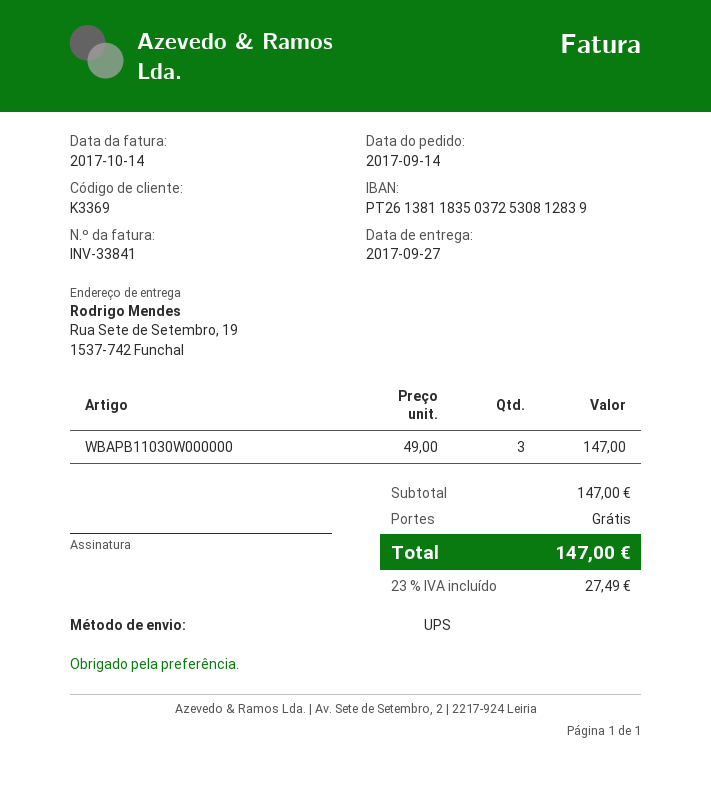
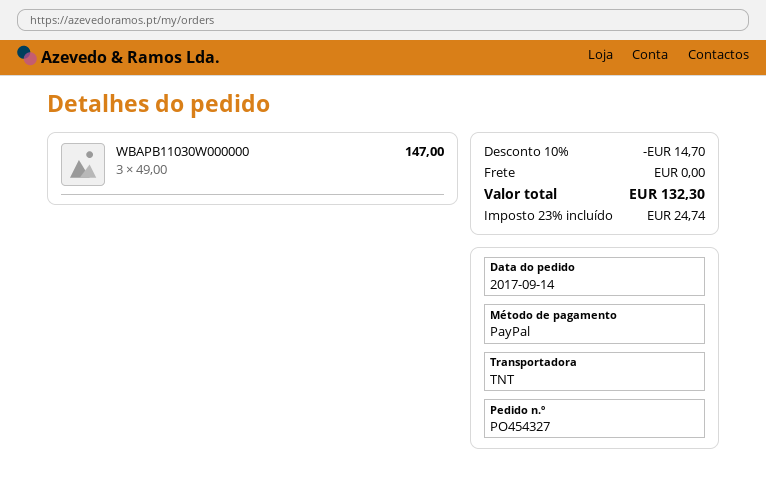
shipping method: UPS -> TNT
discount: none -> 10% = 14.70
tax: 23% = 27.49 -> 23% = 24.74
total: 147.00 -> 132.30

